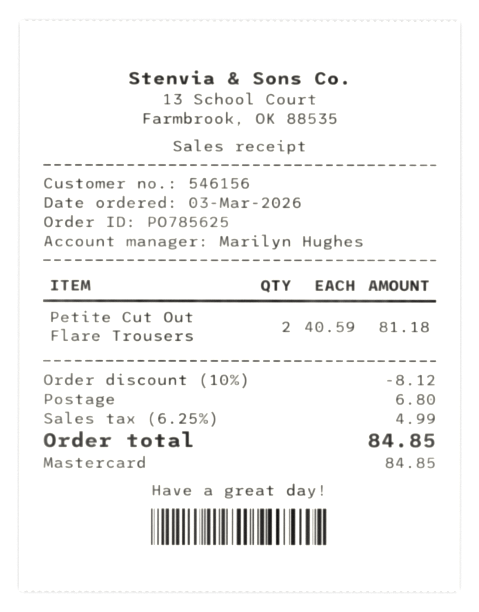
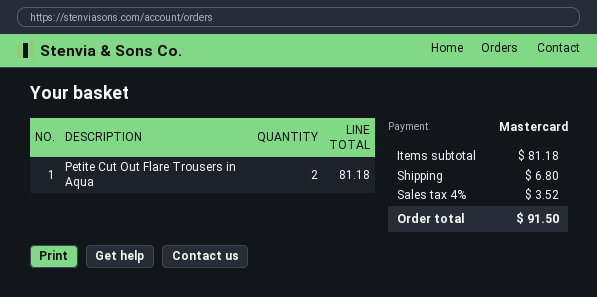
discount: 10% = 8.12 -> none
tax: 6.25% = 4.99 -> 4% = 3.52
total: 84.85 -> 91.50

